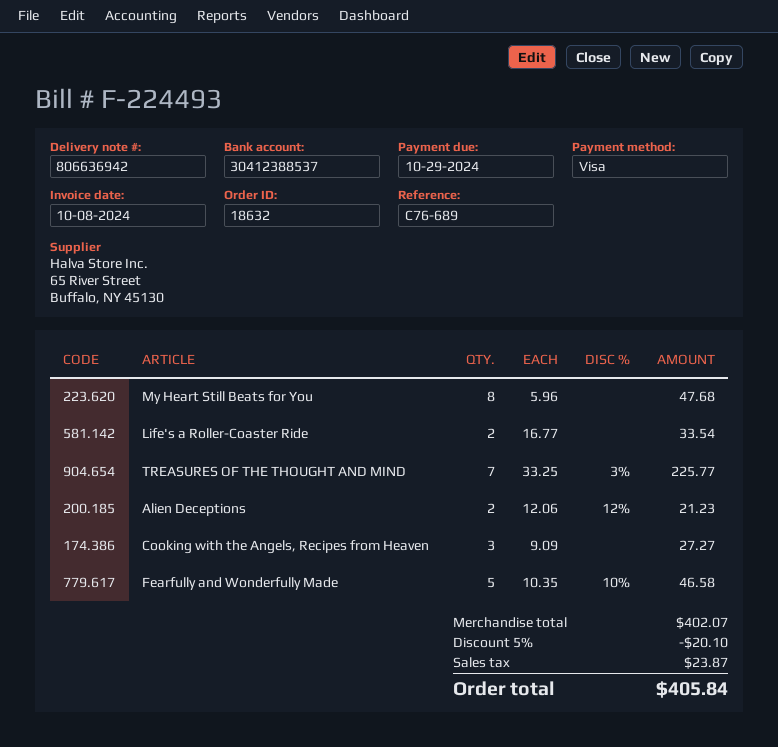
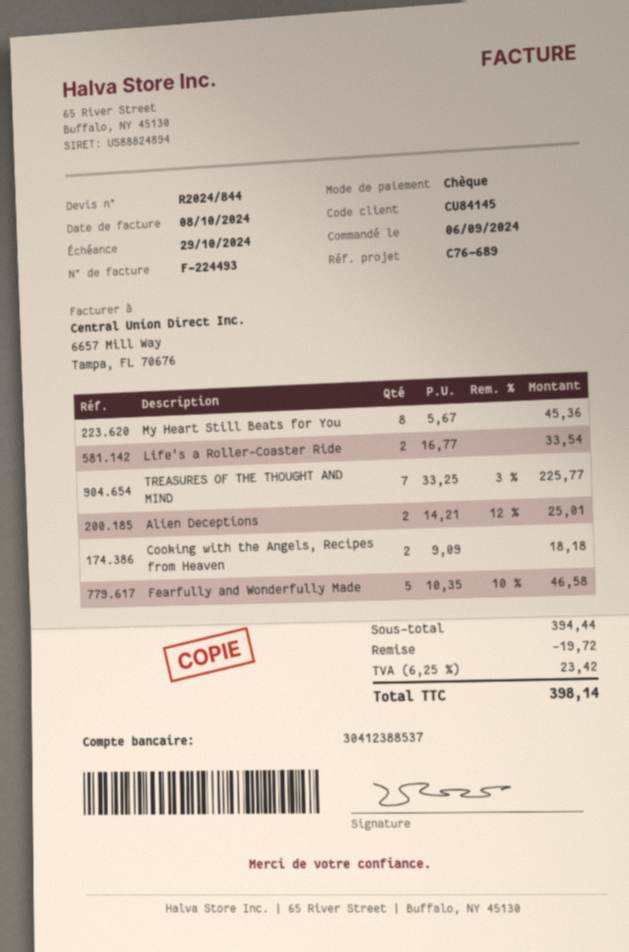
payment method: Visa -> cheque
My Heart Still Beats for You: 8 x 5.96 = 47.68 -> 8 x 5.67 = 45.36
Alien Deceptions: 2 x 12.06 - 12% = 21.23 -> 2 x 14.21 - 12% = 25.01
Cooking with the Angels, Recipes from Heaven: 3 x 9.09 = 27.27 -> 2 x 9.09 = 18.18
subtotal: 402.07 -> 394.44
discount: 20.10 -> 19.72
tax: 23.87 -> 23.42
total: 405.84 -> 398.14

